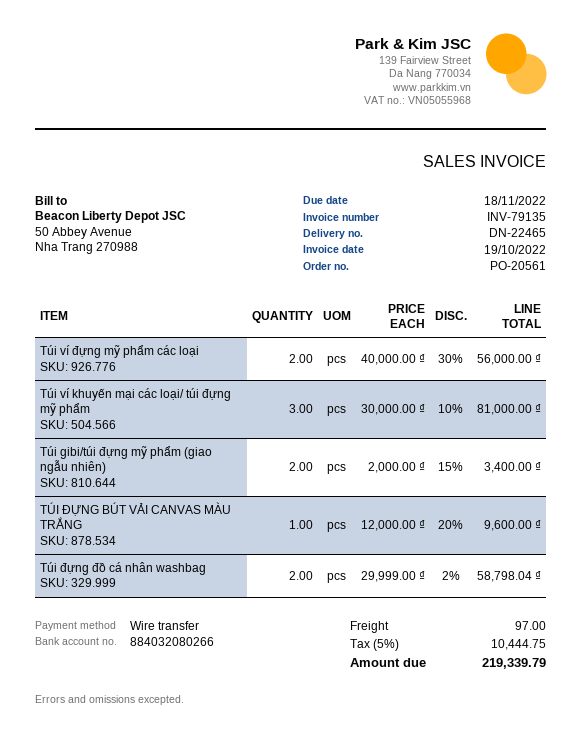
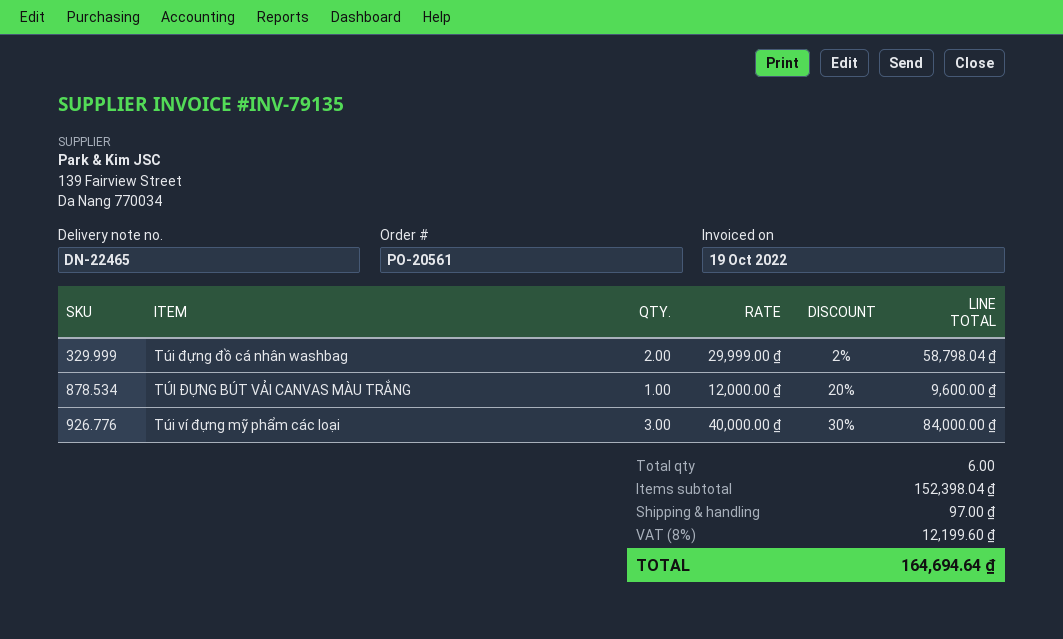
Túi ví đựng mỹ phẩm các loại: 2 x 40000.00 - 30% = 56000.00 -> 3 x 40000.00 - 30% = 84000.00
Túi ví khuyến mại các loại/ túi đựng mỹ phẩm: 3 x 30000.00 - 10% = 81000.00 -> none
Túi gibi/túi đựng mỹ phẩm (giao ngẫu nhiên): 2 x 2000.00 - 15% = 3400.00 -> none
tax: 5% = 10444.75 -> 8% = 12199.60
total: 219339.79 -> 164694.64

